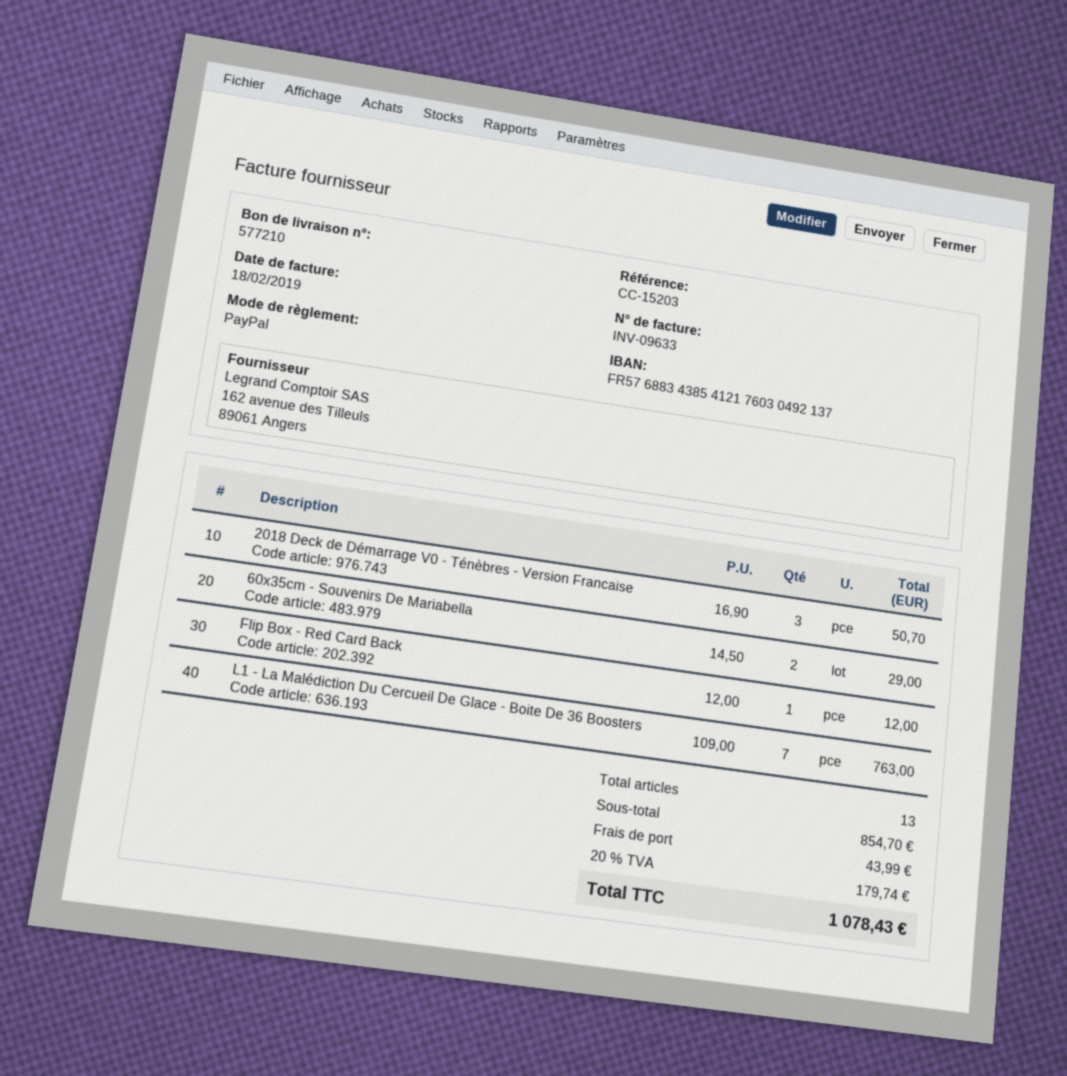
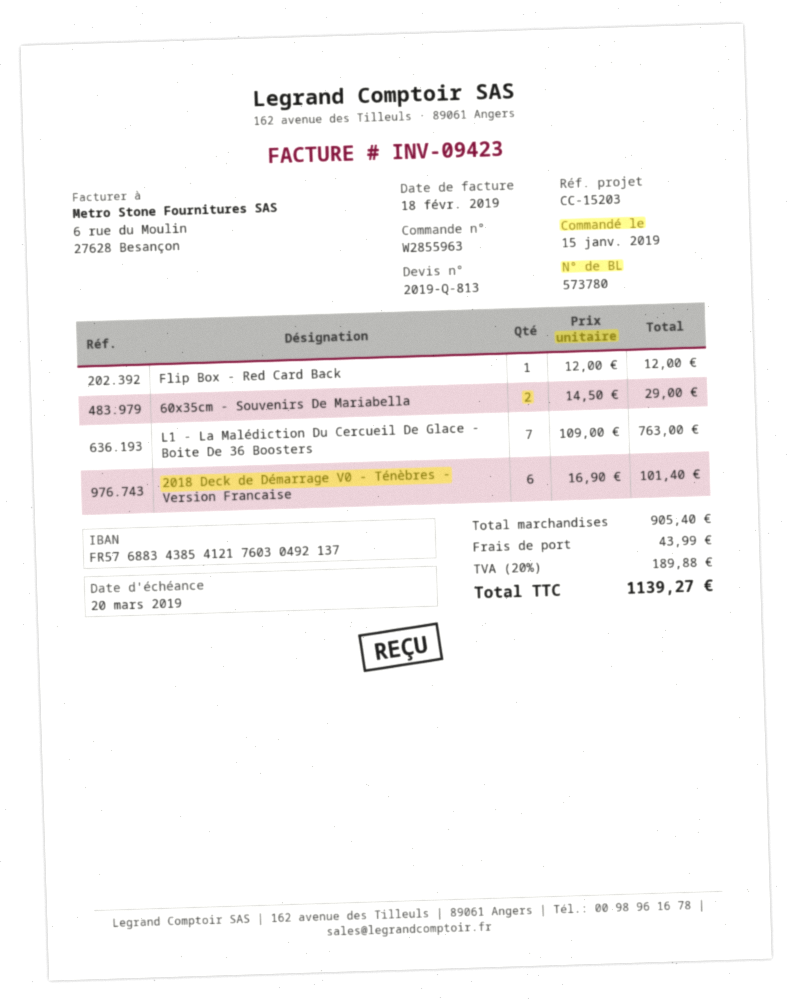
delivery note number: 577210 -> 573780
invoice number: INV-09633 -> INV-09423
2018 Deck de Démarrage V0 - Ténèbres - Version Francaise: 3 x 16.90 = 50.70 -> 6 x 16.90 = 101.40
subtotal: 854.70 -> 905.40
tax: 20% = 179.74 -> 20% = 189.88
total: 1078.43 -> 1139.27

